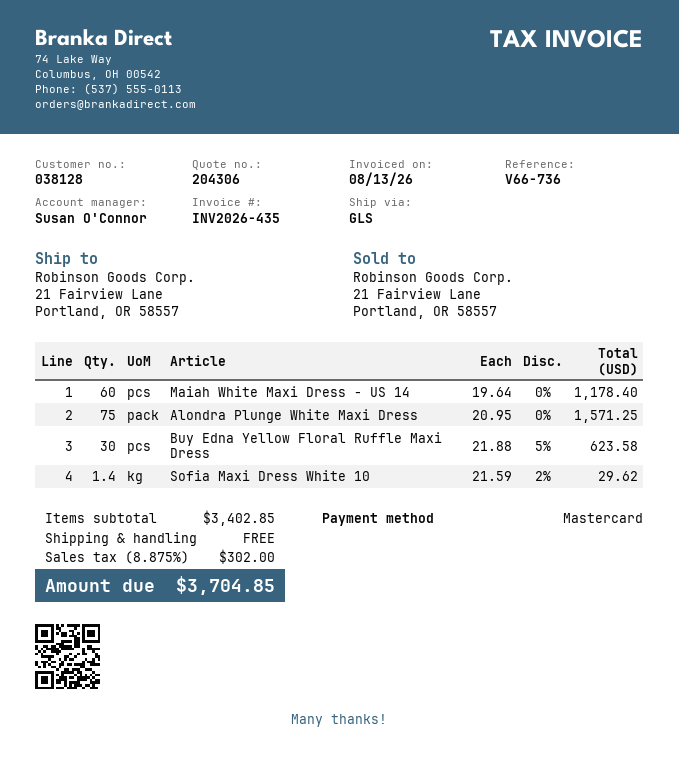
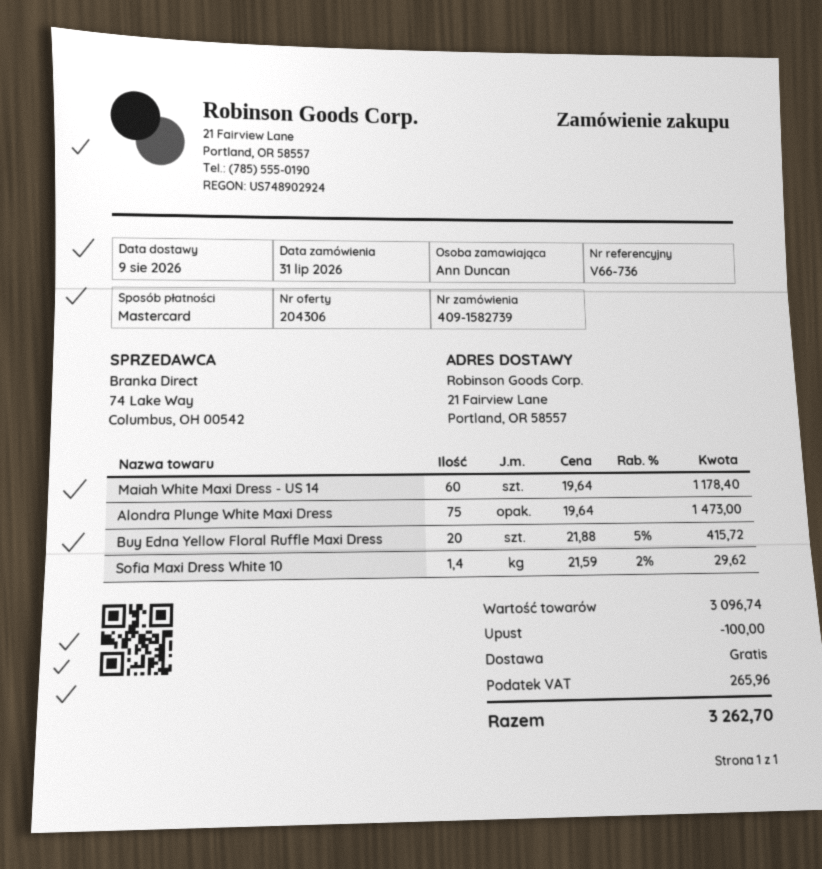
Alondra Plunge White Maxi Dress: 75 x 20.95 = 1571.25 -> 75 x 19.64 = 1473.00
Buy Edna Yellow Floral Ruffle Maxi Dress: 30 x 21.88 - 5% = 623.58 -> 20 x 21.88 - 5% = 415.72
subtotal: 3402.85 -> 3096.74
discount: none -> 100.00
tax: 302.00 -> 265.96
total: 3704.85 -> 3262.70

